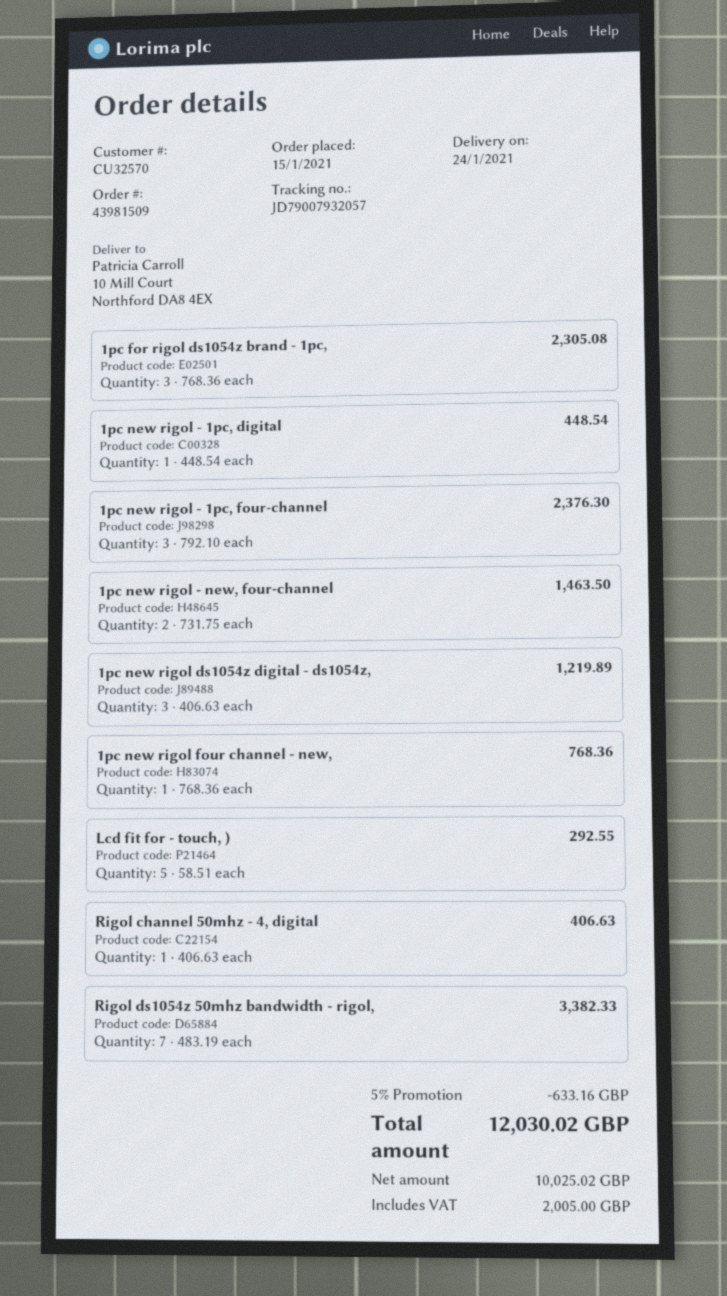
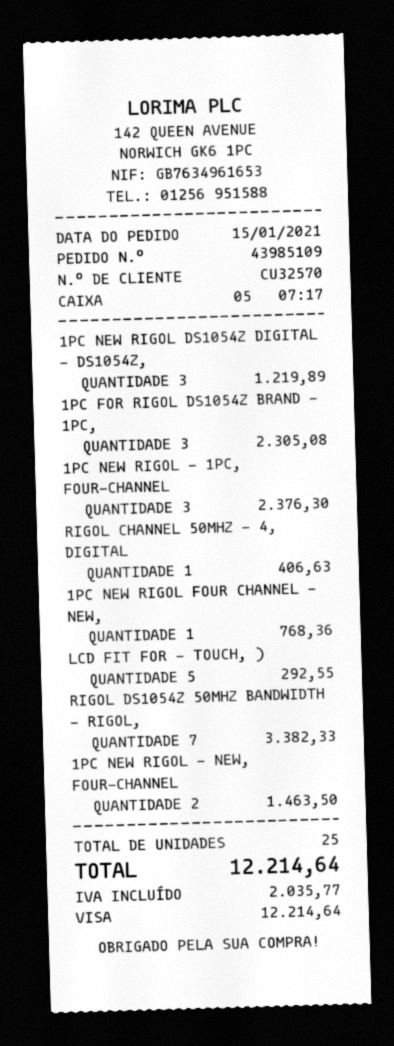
order number: 43981509 -> 43985109
1pc new rigol - 1pc, digital: 1 for 448.54 -> none
discount: 5% = 633.16 -> none
tax: 2005.00 -> 2035.77
total: 12030.02 -> 12214.64

